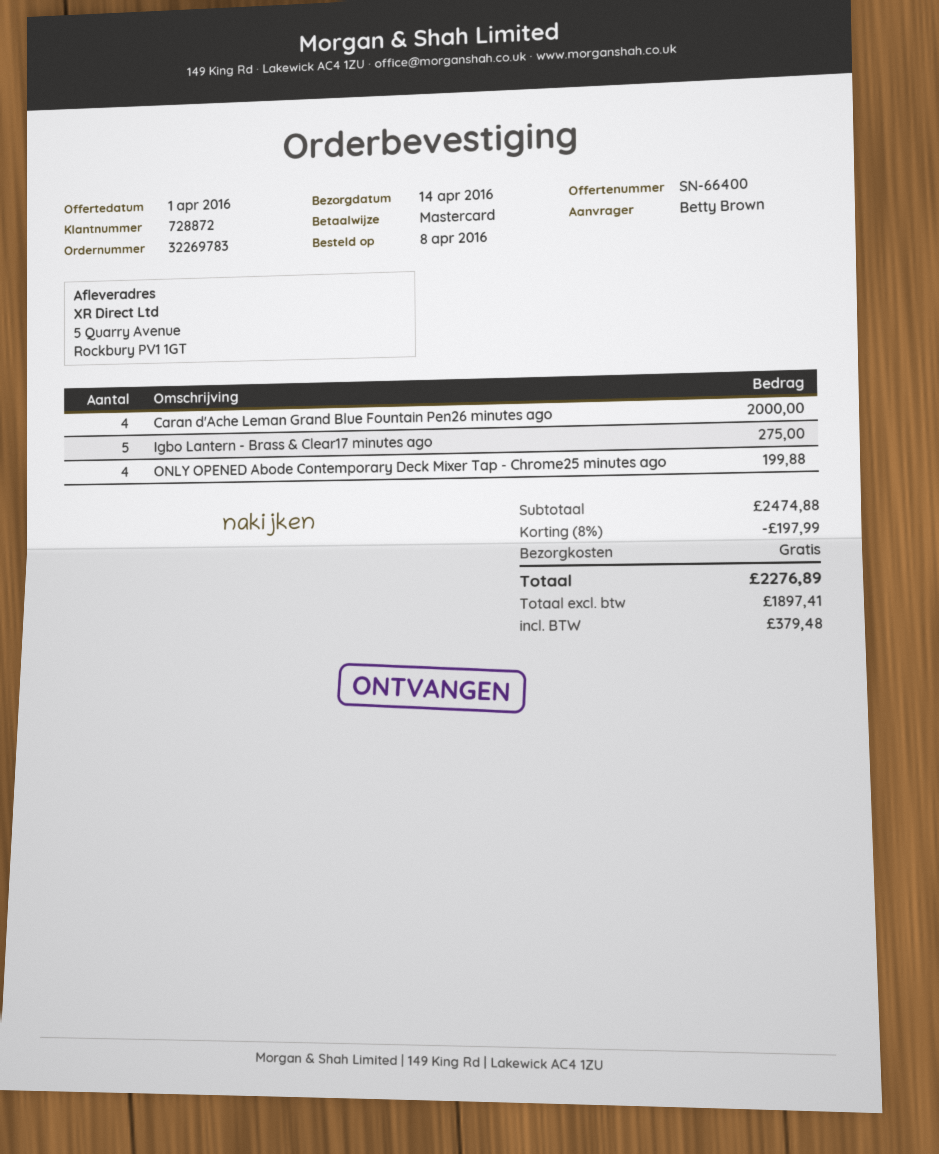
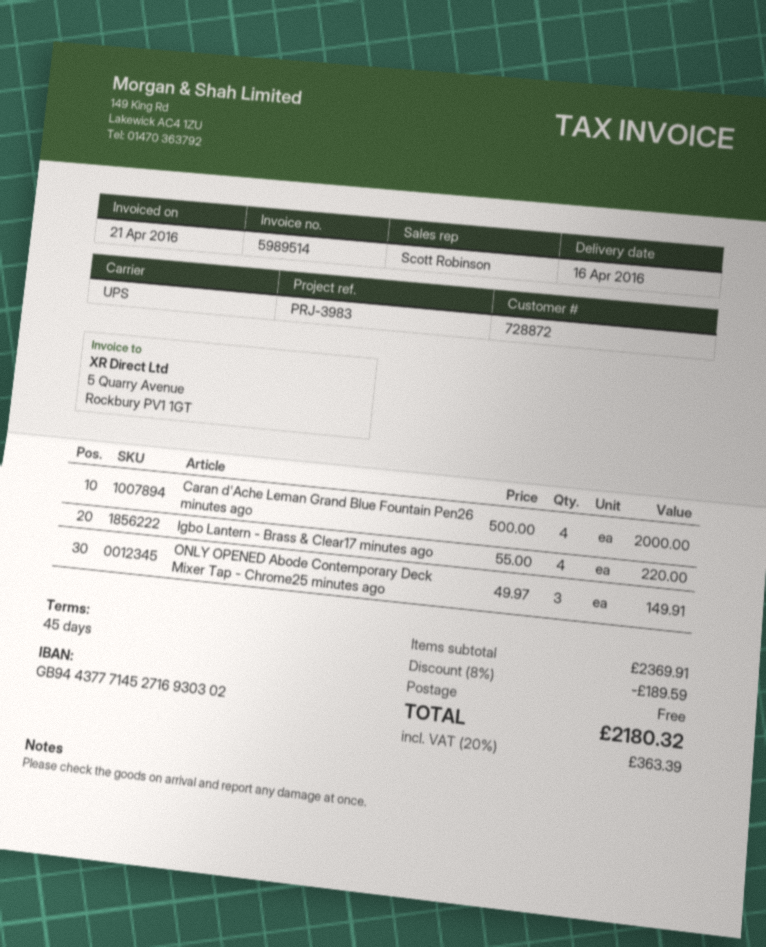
delivery date: 2016-04-14 -> 2016-04-16
Igbo Lantern - Brass & Clear17 minutes ago: 5 for 275.00 -> 4 for 220.00
ONLY OPENED Abode Contemporary Deck Mixer Tap - Chrome25 minutes ago: 4 for 199.88 -> 3 for 149.91
subtotal: 2474.88 -> 2369.91
discount: 8% = 197.99 -> 8% = 189.59
tax: 379.48 -> 363.39
total: 2276.89 -> 2180.32

